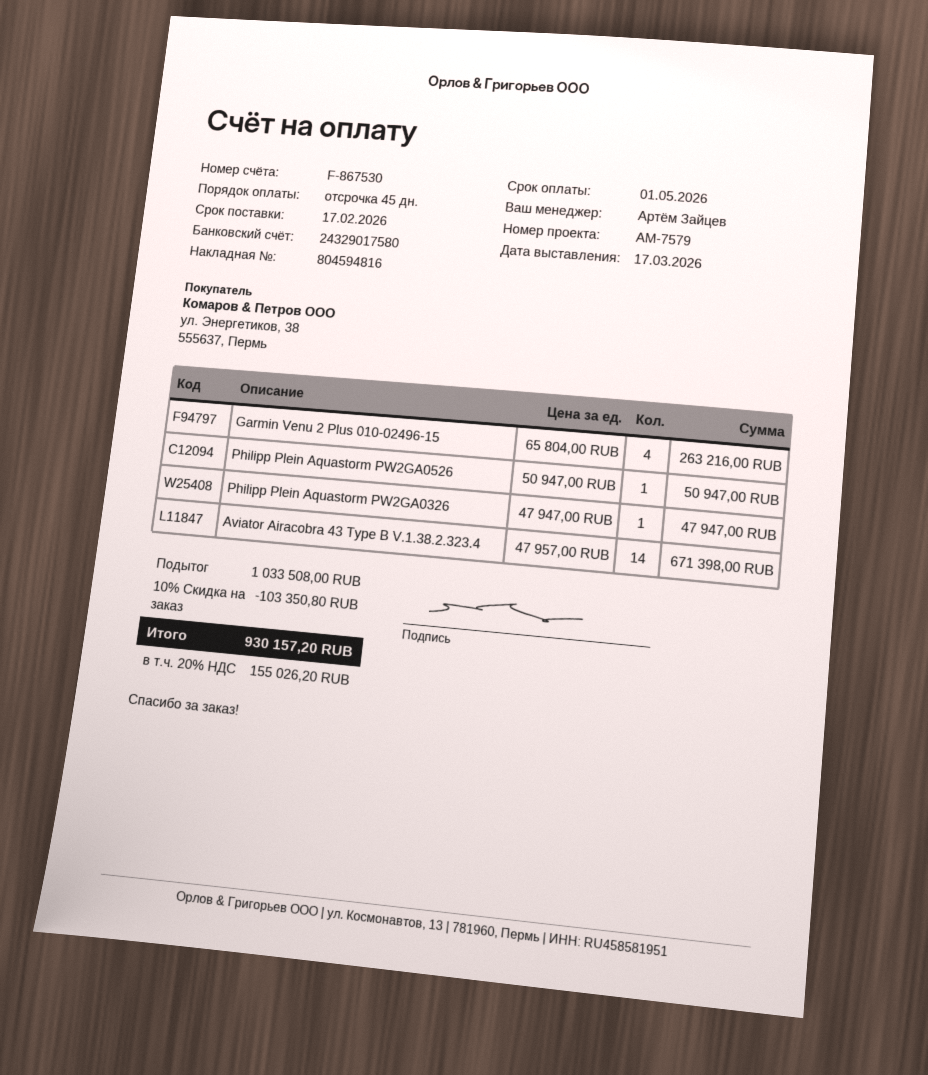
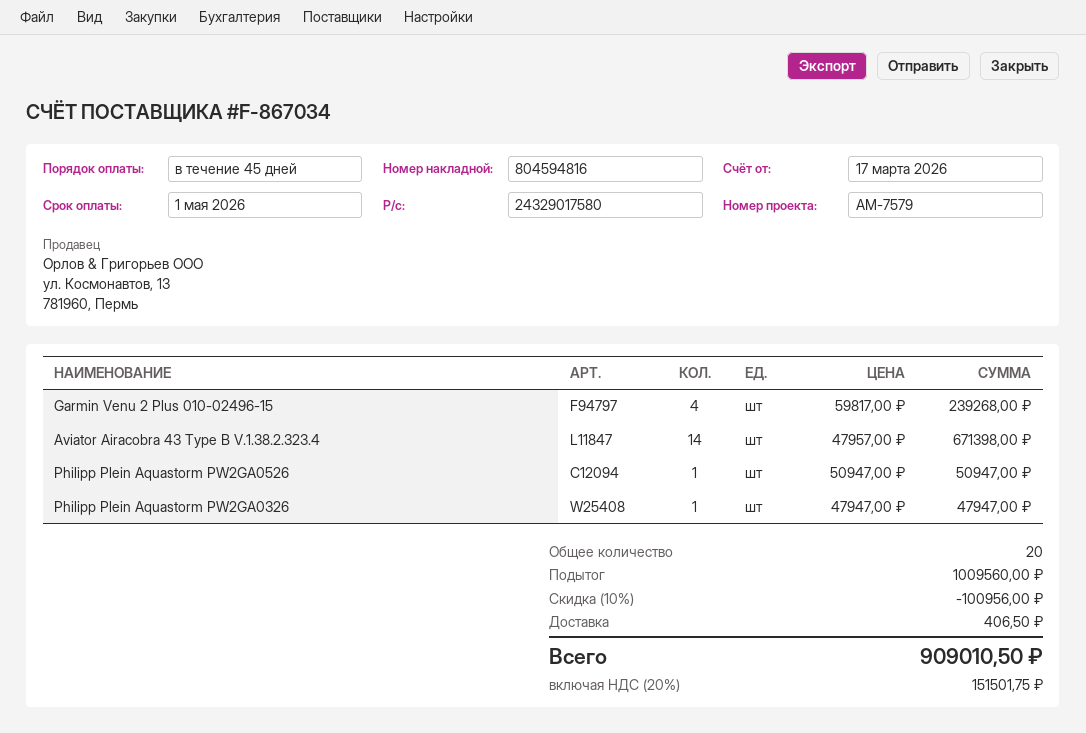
invoice number: F-867530 -> F-867034
Garmin Venu 2 Plus 010-02496-15: 4 x 65804.00 = 263216.00 -> 4 x 59817.00 = 239268.00
subtotal: 1033508.00 -> 1009560.00
discount: 10% = 103350.80 -> 10% = 100956.00
shipping: none -> 406.50
tax: 20% = 155026.20 -> 20% = 151501.75
total: 930157.20 -> 909010.50

